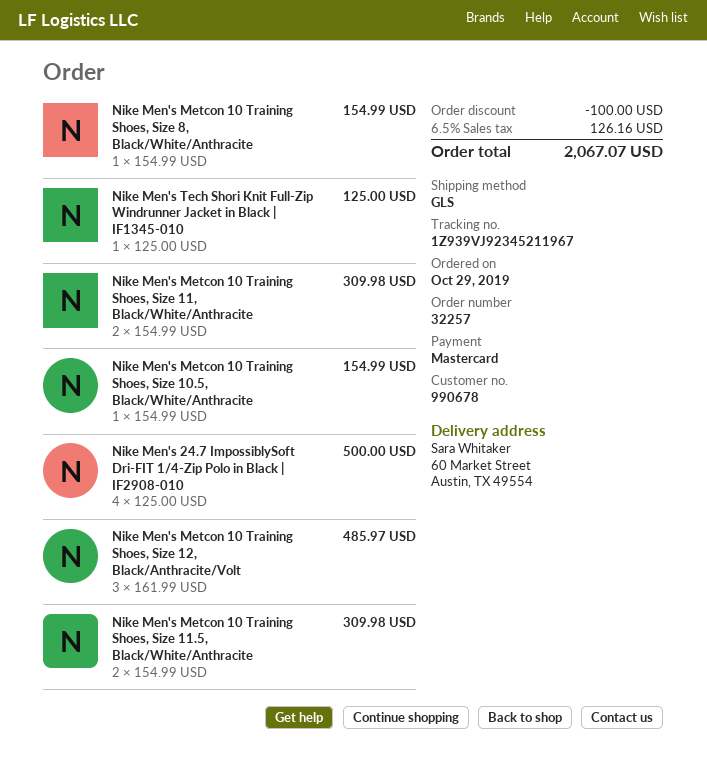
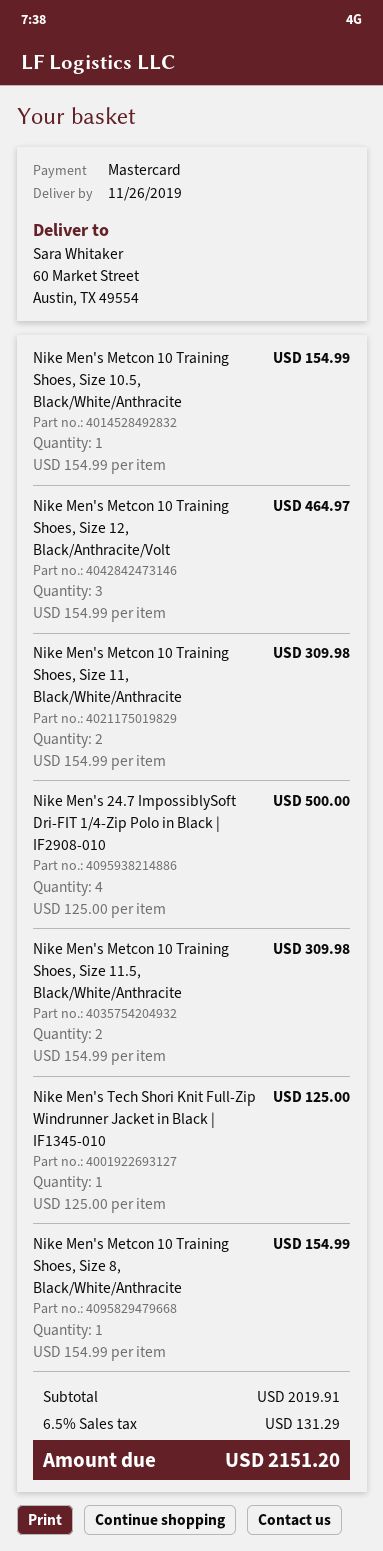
Nike Men's Metcon 10 Training Shoes, Size 12, Black/Anthracite/Volt: 3 x 161.99 = 485.97 -> 3 x 154.99 = 464.97
discount: 100.00 -> none
tax: 6.5% = 126.16 -> 6.5% = 131.29
total: 2067.07 -> 2151.20

